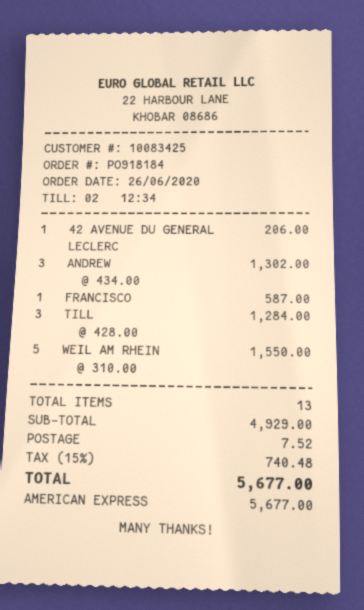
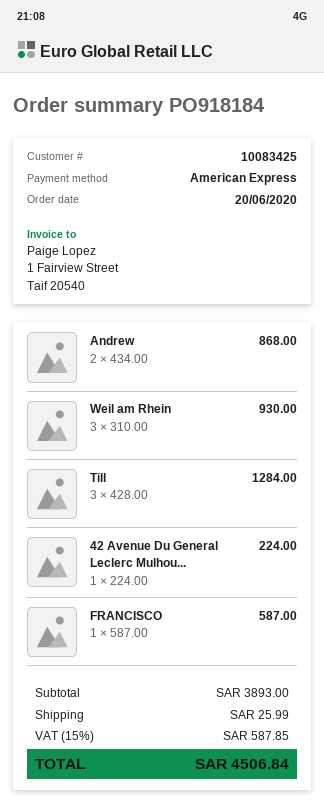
order date: 2020-06-26 -> 2020-06-20
42 AVENUE DU GENERAL LECLERC: 1 x 206.00 = 206.00 -> 1 x 224.00 = 224.00
ANDREW: 3 x 434.00 = 1302.00 -> 2 x 434.00 = 868.00
WEIL AM RHEIN: 5 x 310.00 = 1550.00 -> 3 x 310.00 = 930.00
subtotal: 4929.00 -> 3893.00
shipping: 7.52 -> 25.99
tax: 15% = 740.48 -> 15% = 587.85
total: 5677.00 -> 4506.84

